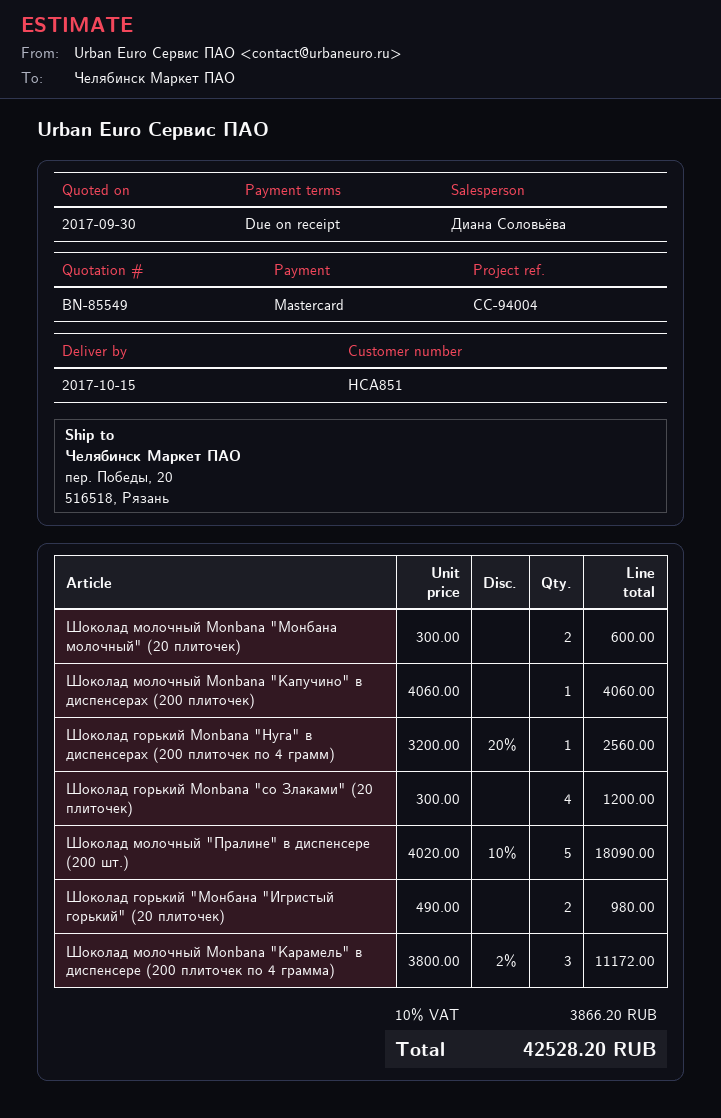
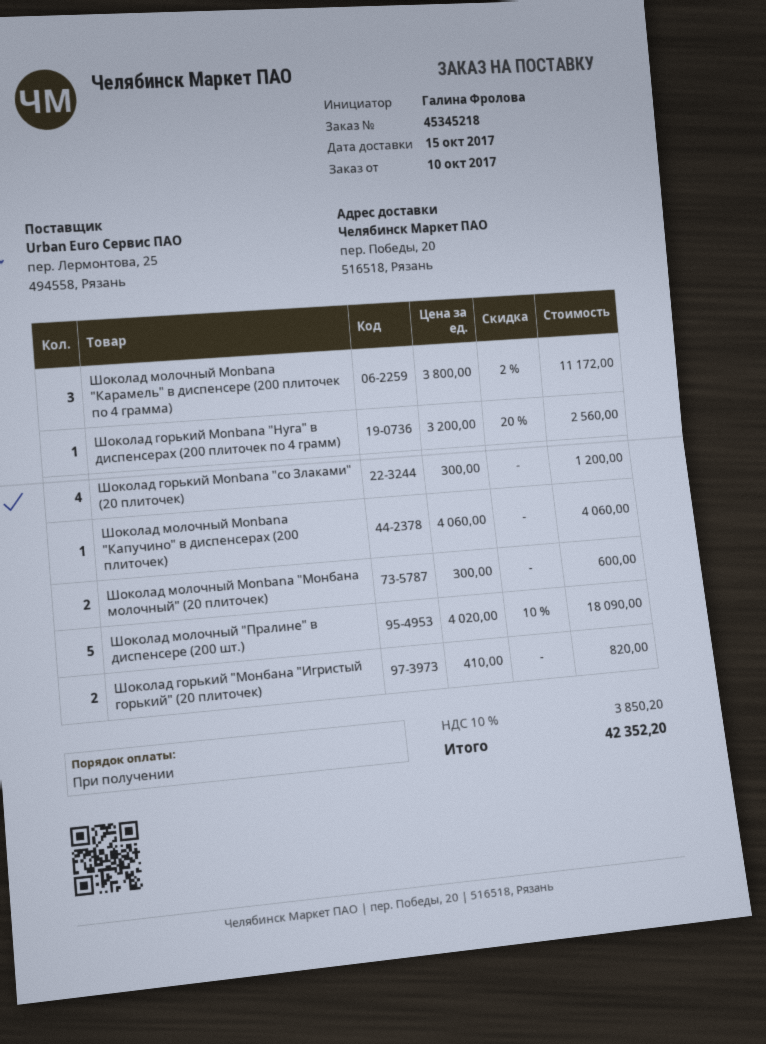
Шоколад горький "Монбана "Игристый горький" (20 плиточек): 2 x 490.00 = 980.00 -> 2 x 410.00 = 820.00
tax: 10% = 3866.20 -> 10% = 3850.20
total: 42528.20 -> 42352.20

